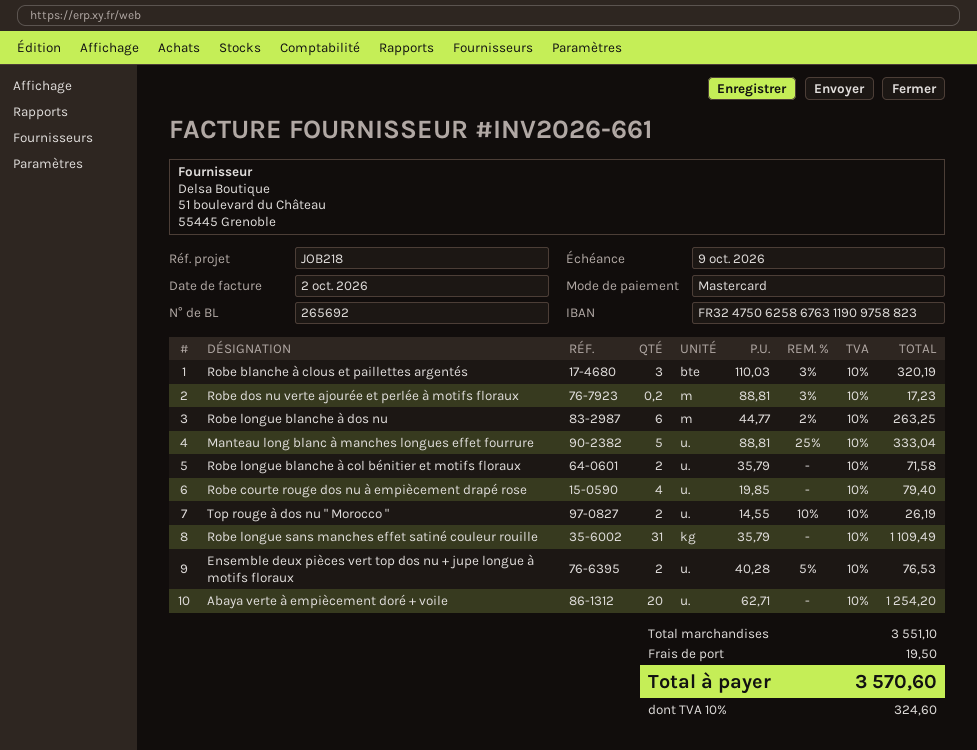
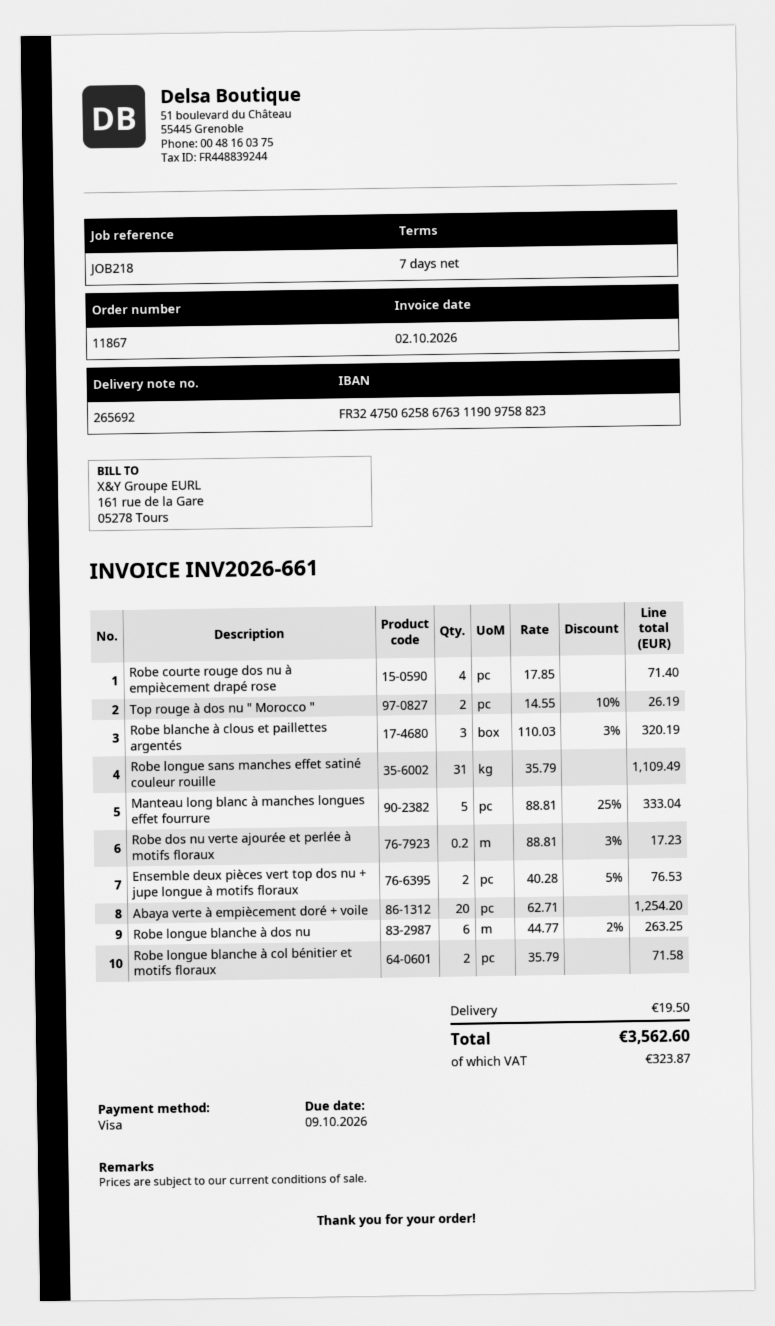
payment method: Mastercard -> Visa
Robe courte rouge dos nu à empiècement drapé rose: 4 x 19.85 = 79.40 -> 4 x 17.85 = 71.40
tax: 324.60 -> 323.87
total: 3570.60 -> 3562.60

